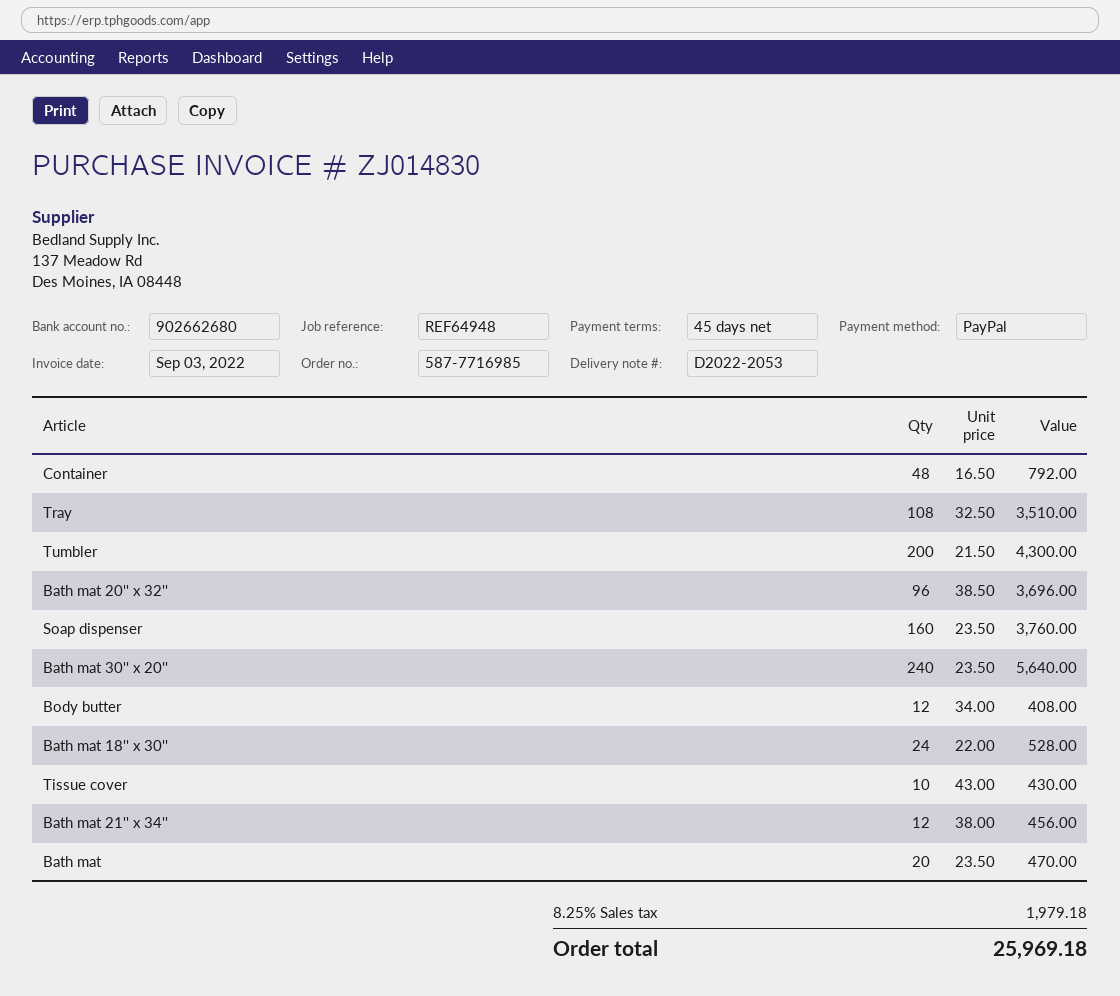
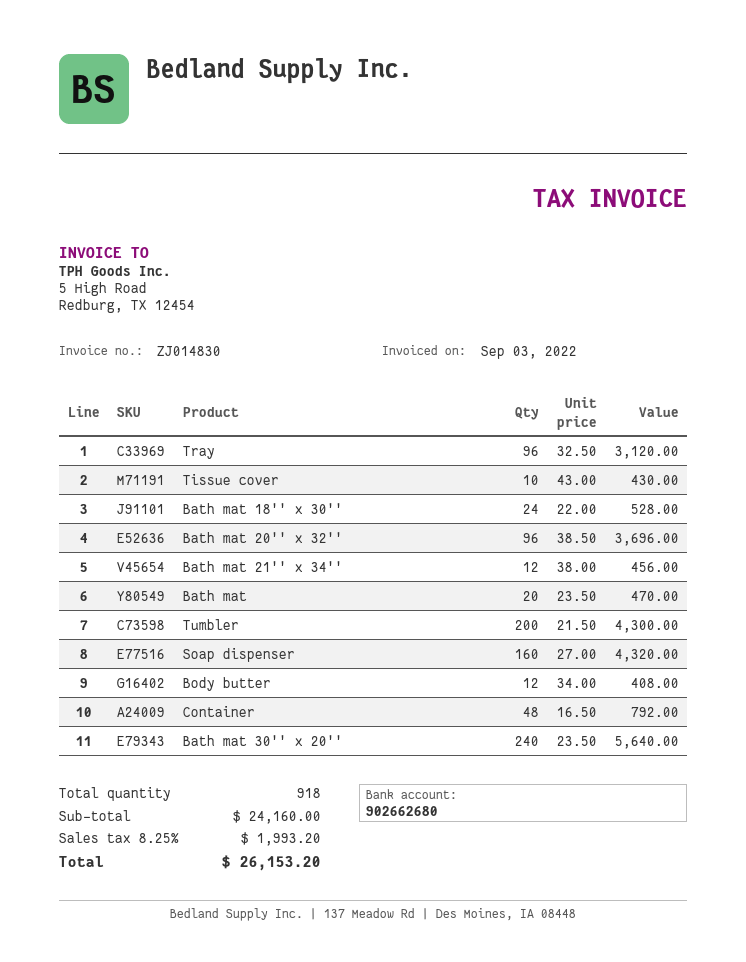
Tray: 108 x 32.50 = 3510.00 -> 96 x 32.50 = 3120.00
Soap dispenser: 160 x 23.50 = 3760.00 -> 160 x 27.00 = 4320.00
tax: 8.25% = 1979.18 -> 8.25% = 1993.20
total: 25969.18 -> 26153.20

